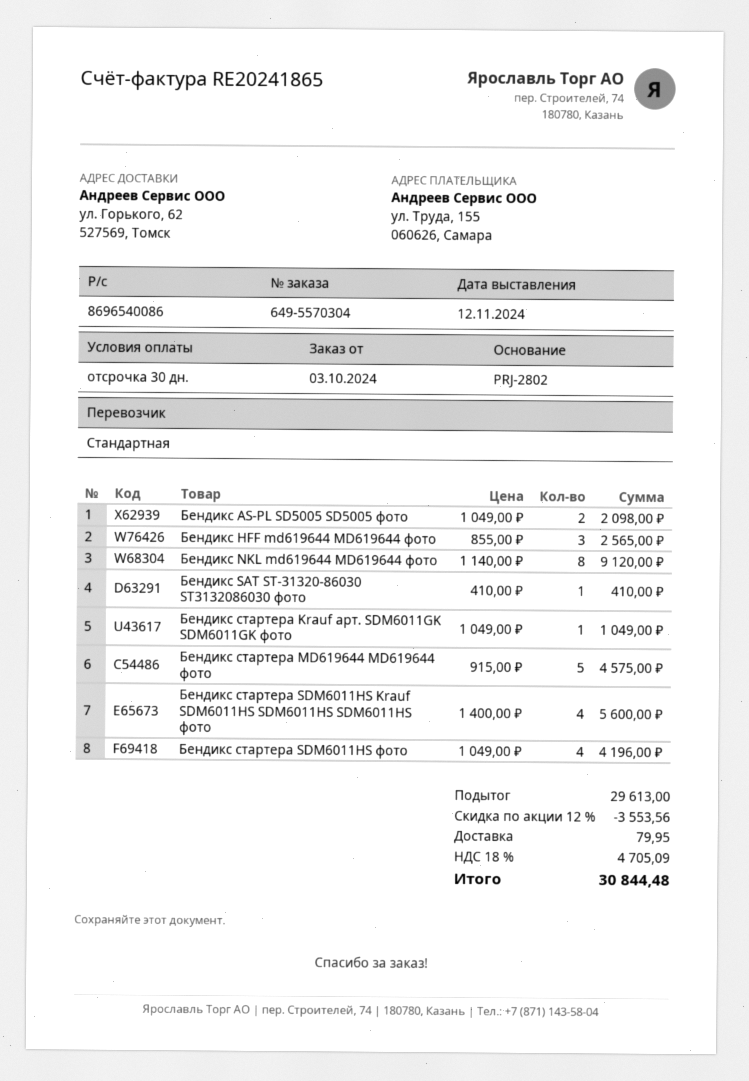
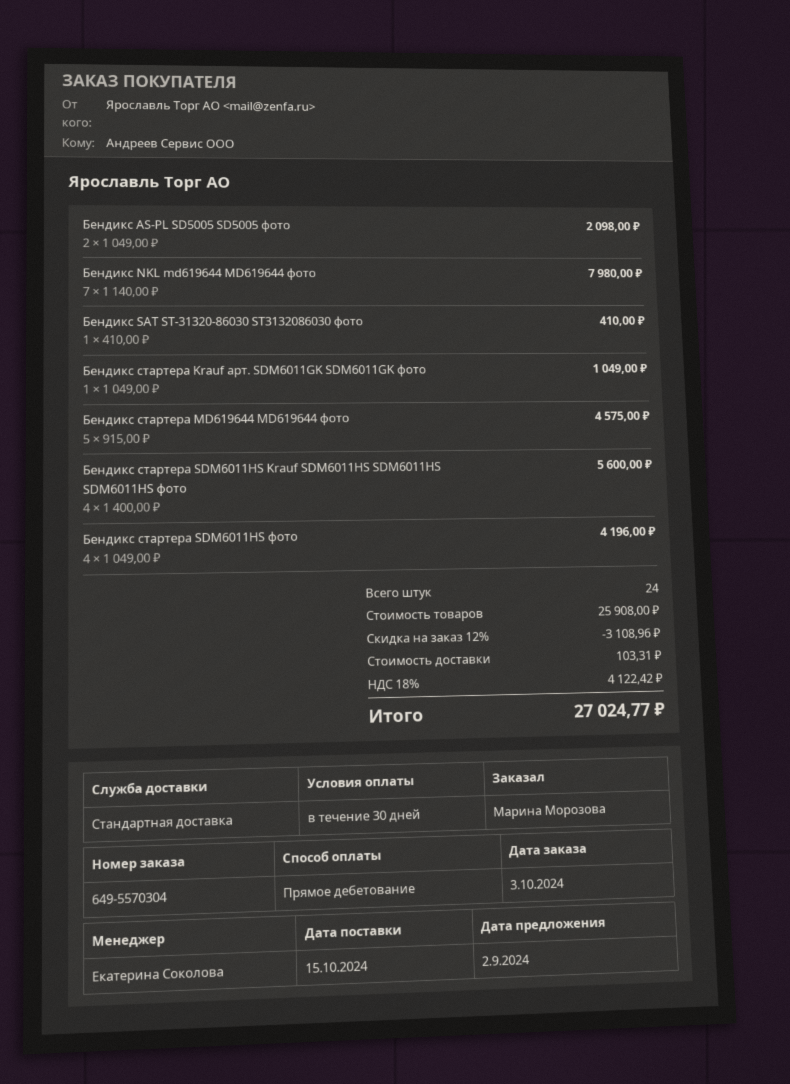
Бендикс HFF md619644 MD619644 фото: 3 x 855.00 = 2565.00 -> none
Бендикс NKL md619644 MD619644 фото: 8 x 1140.00 = 9120.00 -> 7 x 1140.00 = 7980.00
subtotal: 29613.00 -> 25908.00
discount: 12% = 3553.56 -> 12% = 3108.96
shipping: 79.95 -> 103.31
tax: 18% = 4705.09 -> 18% = 4122.42
total: 30844.48 -> 27024.77

